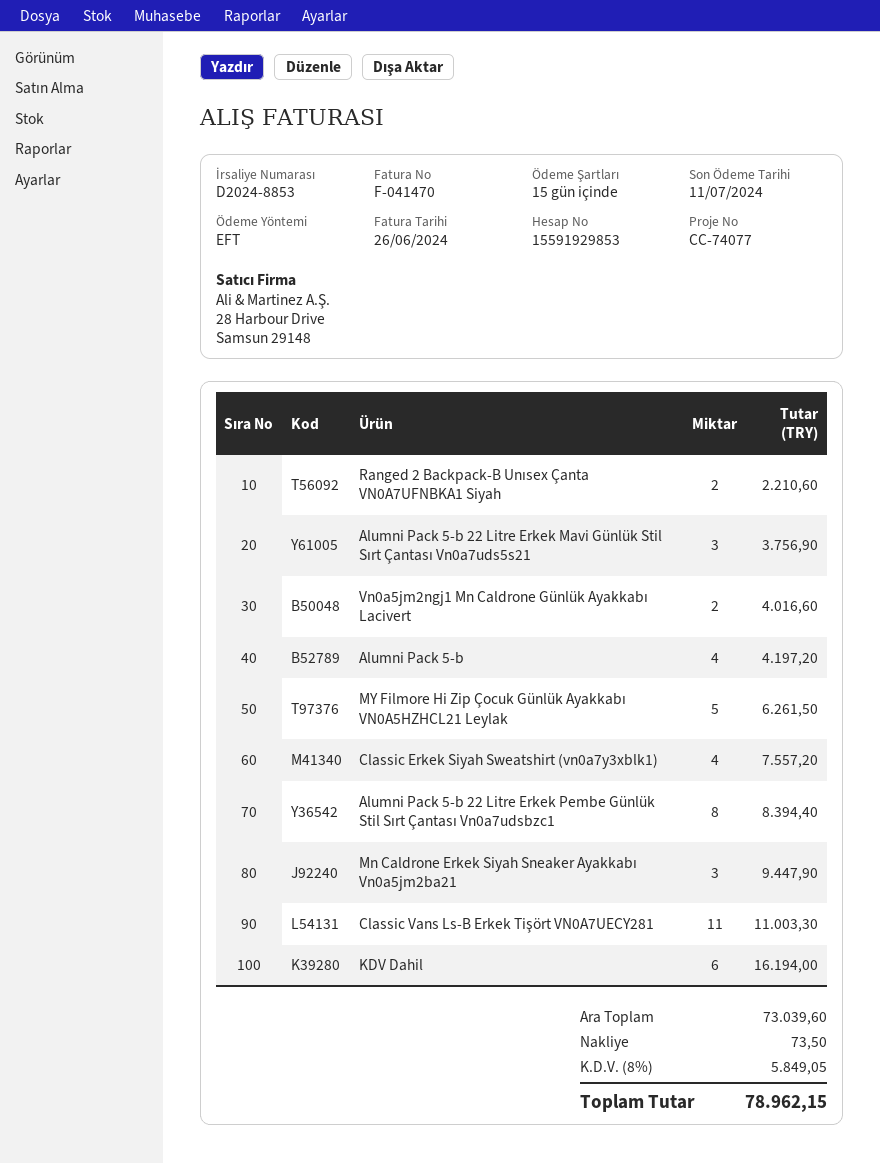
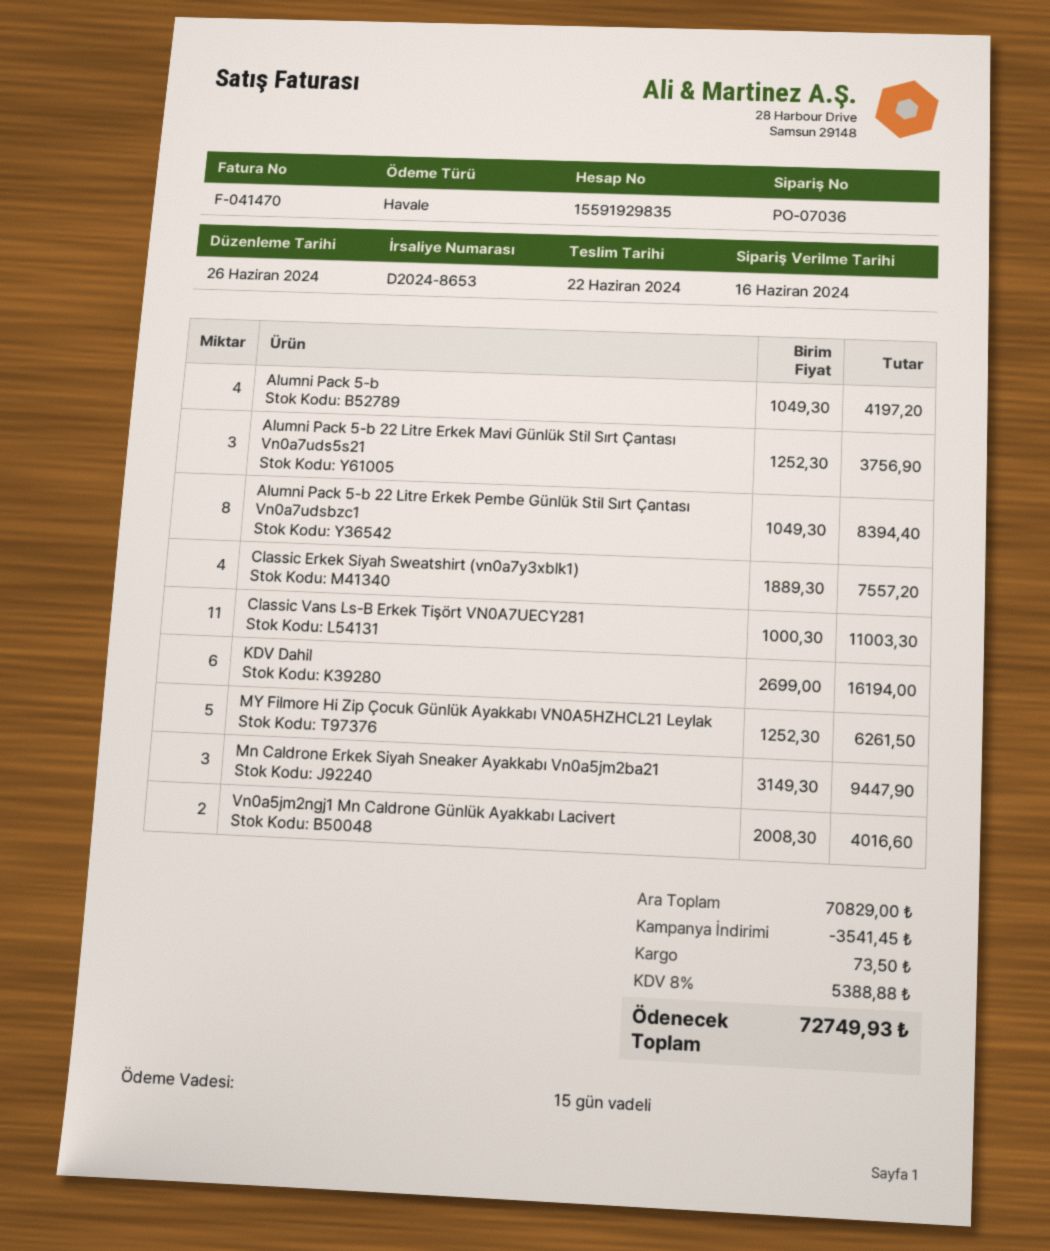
delivery note number: D2024-8853 -> D2024-8653
bank account: 15591929853 -> 15591929835
Ranged 2 Backpack-B Unısex Çanta VN0A7UFNBKA1 Siyah: 2 for 2210.60 -> none
subtotal: 73039.60 -> 70829.00
discount: none -> 3541.45
tax: 8% = 5849.05 -> 8% = 5388.88
total: 78962.15 -> 72749.93

